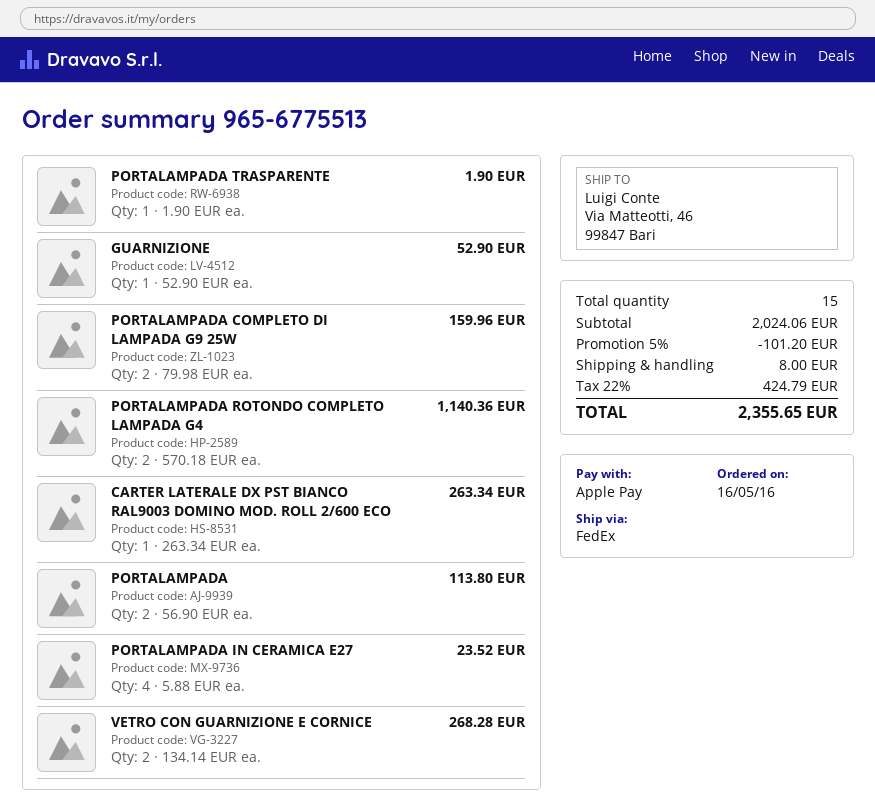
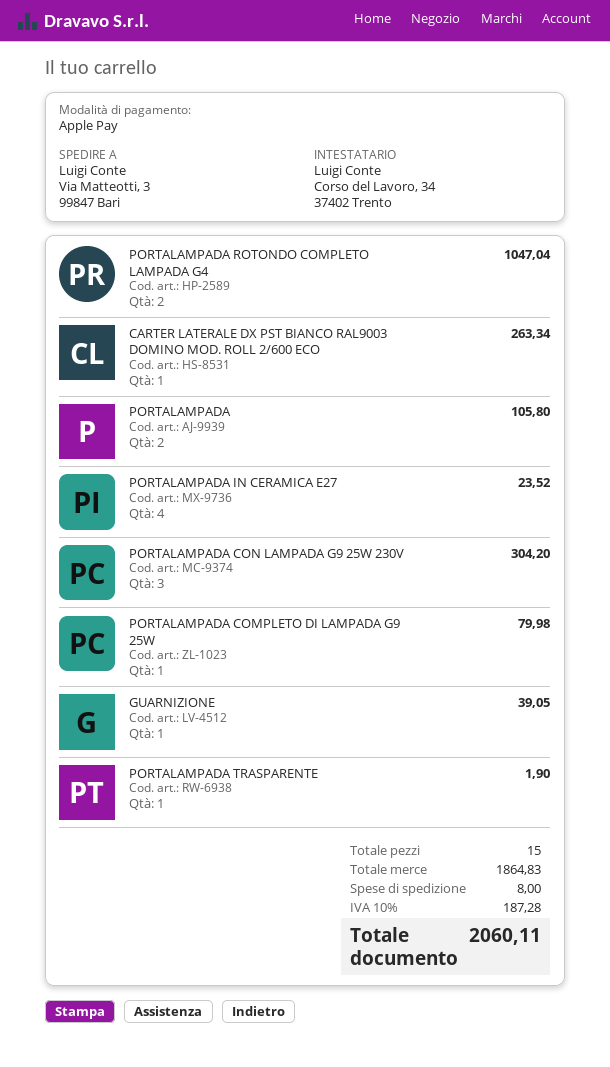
ship to: Via Matteotti, 46, 99847 Bari -> Via Matteotti, 3, 99847 Bari
GUARNIZIONE: 1 for 52.90 -> 1 for 39.05
PORTALAMPADA COMPLETO DI LAMPADA G9 25W: 2 for 159.96 -> 1 for 79.98
PORTALAMPADA ROTONDO COMPLETO LAMPADA G4: 2 for 1140.36 -> 2 for 1047.04
PORTALAMPADA: 2 for 113.80 -> 2 for 105.80
VETRO CON GUARNIZIONE E CORNICE: 2 for 268.28 -> none
PORTALAMPADA CON LAMPADA G9 25W 230V: none -> 3 for 304.20
subtotal: 2024.06 -> 1864.83
discount: 5% = 101.20 -> none
tax: 22% = 424.79 -> 10% = 187.28
total: 2355.65 -> 2060.11

